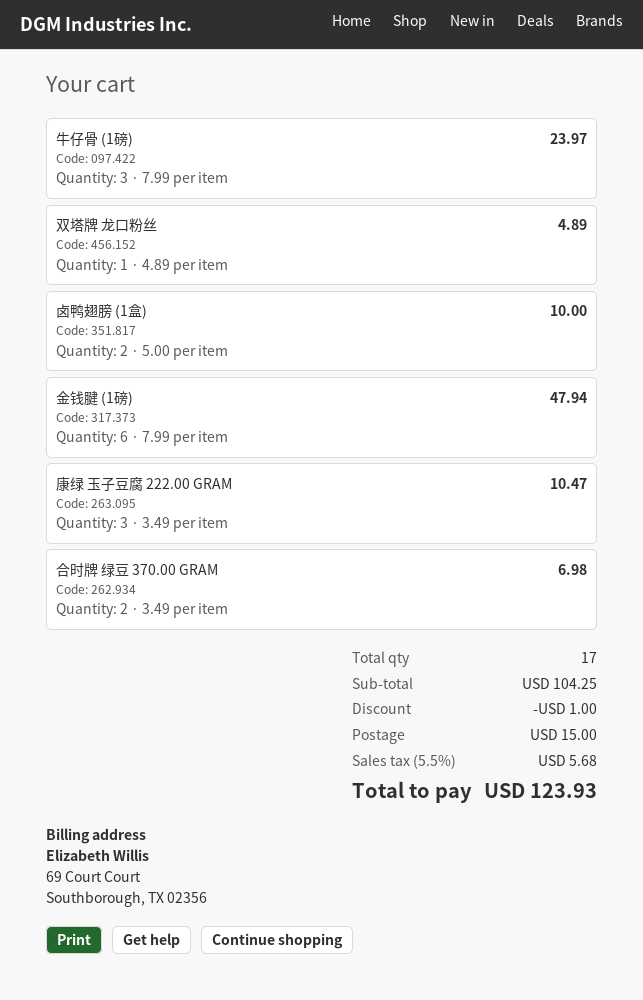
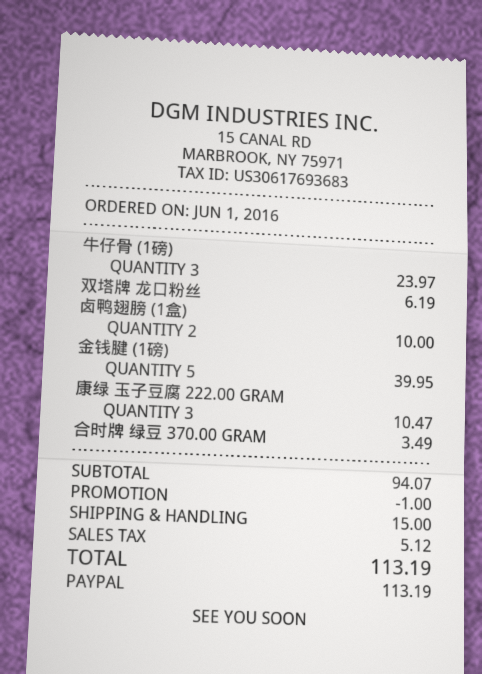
双塔牌 龙口粉丝: 1 for 4.89 -> 1 for 6.19
金钱腱 (1磅): 6 for 47.94 -> 5 for 39.95
合时牌 绿豆 370.00 GRAM: 2 for 6.98 -> 1 for 3.49
subtotal: 104.25 -> 94.07
tax: 5.68 -> 5.12
total: 123.93 -> 113.19

